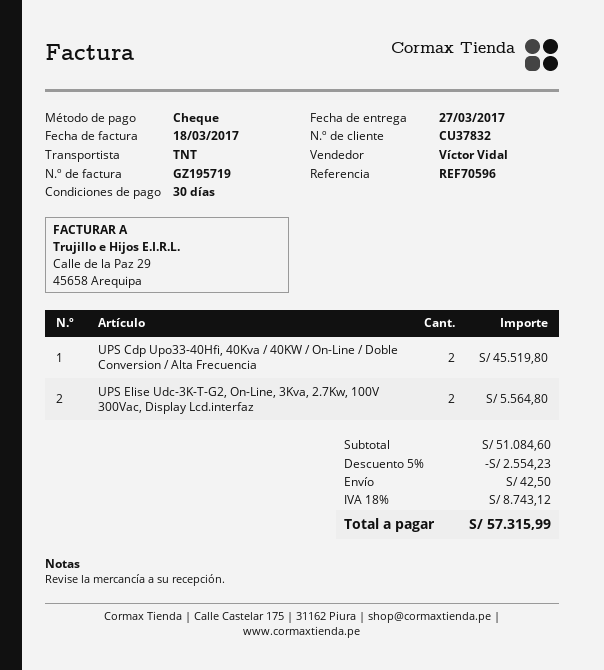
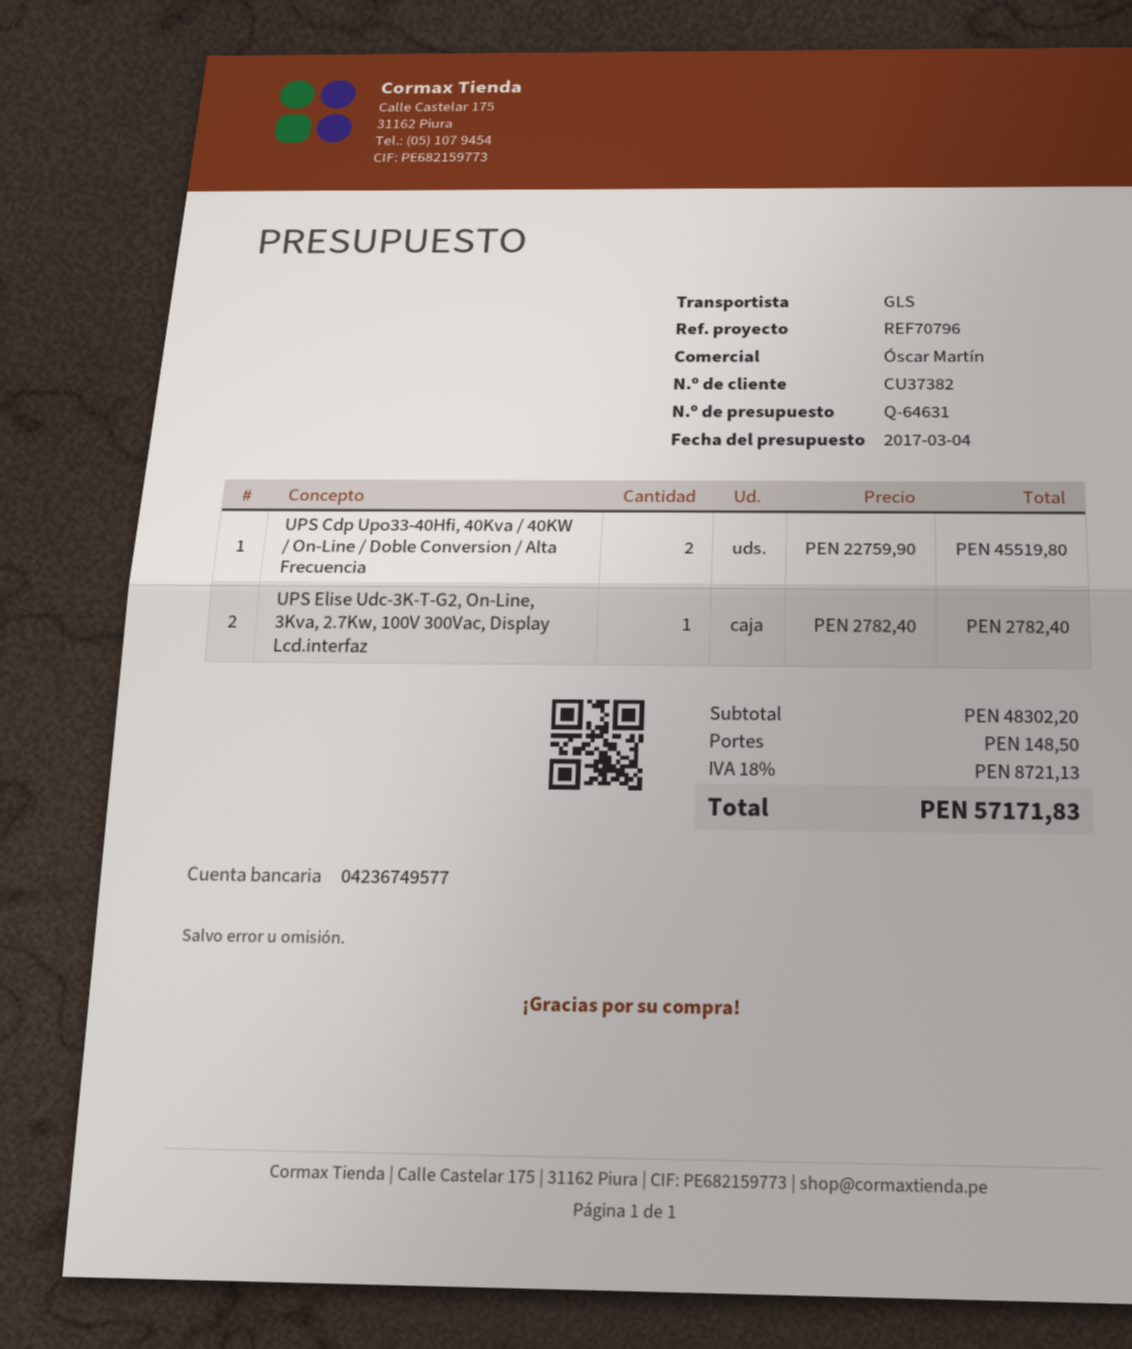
customer number: CU37832 -> CU37382
reference: REF70596 -> REF70796
sales rep: Víctor Vidal -> Óscar Martín
shipping method: TNT -> GLS
UPS Elise Udc-3K-T-G2, On-Line, 3Kva, 2.7Kw, 100V 300Vac, Display Lcd.interfaz: 2 for 5564.80 -> 1 for 2782.40
subtotal: 51084.60 -> 48302.20
discount: 5% = 2554.23 -> none
shipping: 42.50 -> 148.50
tax: 18% = 8743.12 -> 18% = 8721.13
total: 57315.99 -> 57171.83

